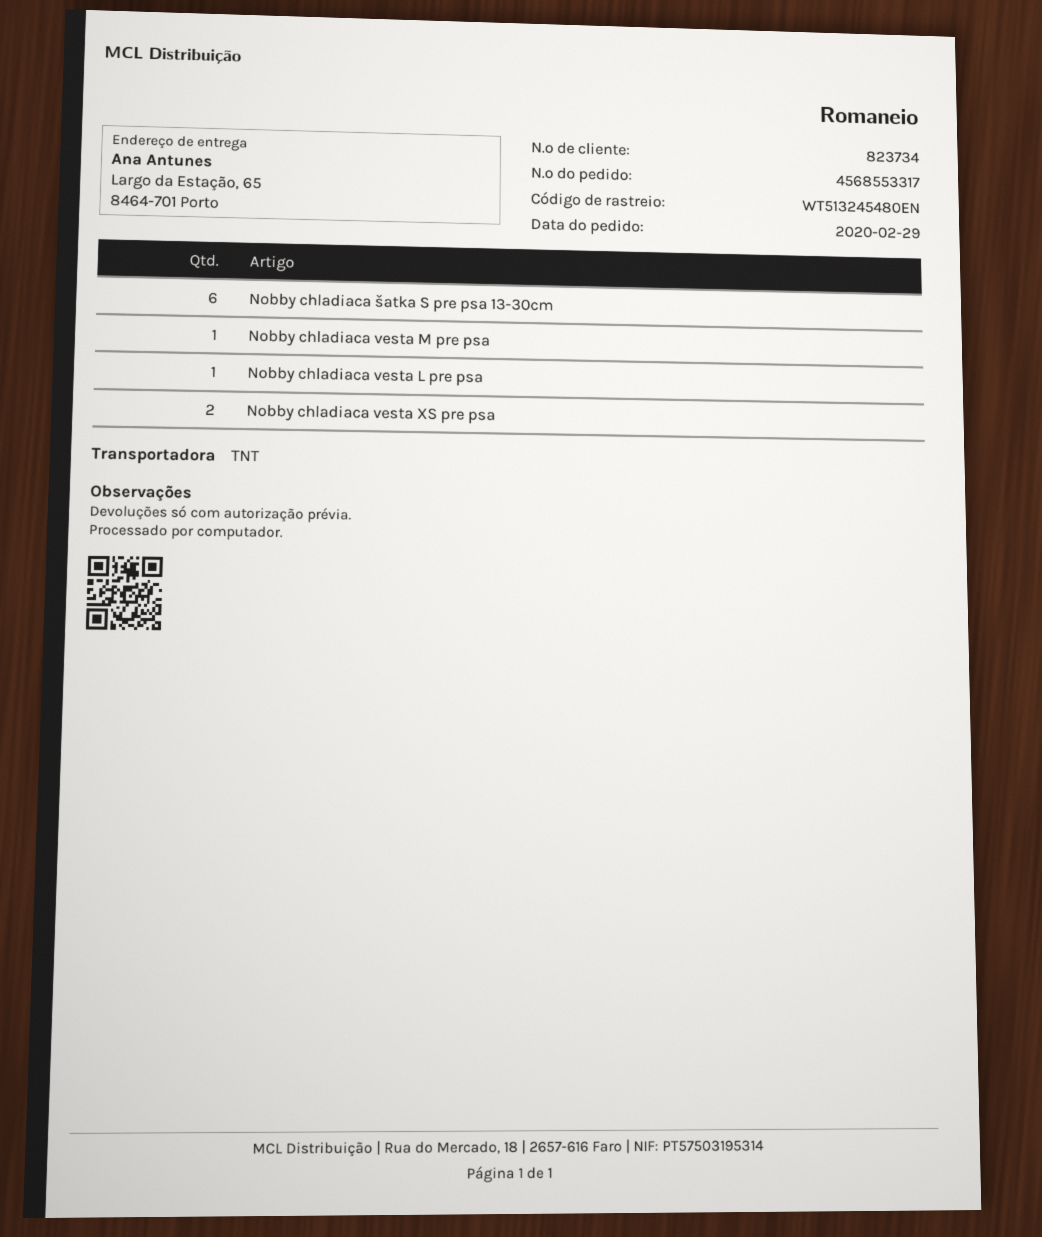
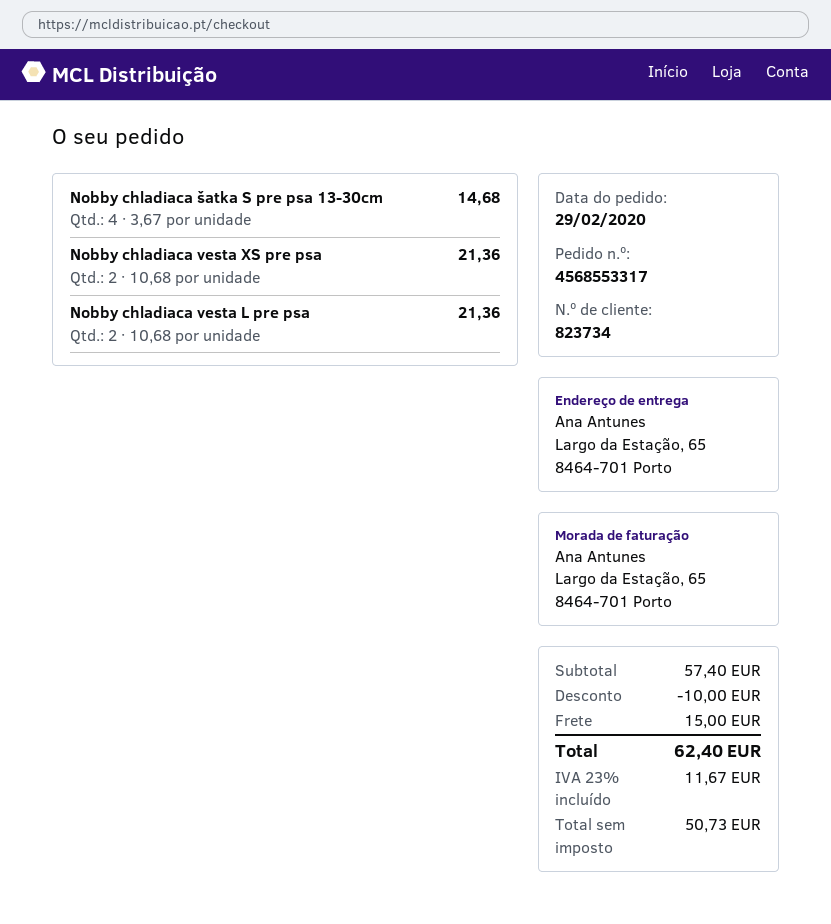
Nobby chladiaca šatka S pre psa 13-30cm: 6 -> 4
Nobby chladiaca vesta M pre psa: 1 -> none
Nobby chladiaca vesta L pre psa: 1 -> 2

